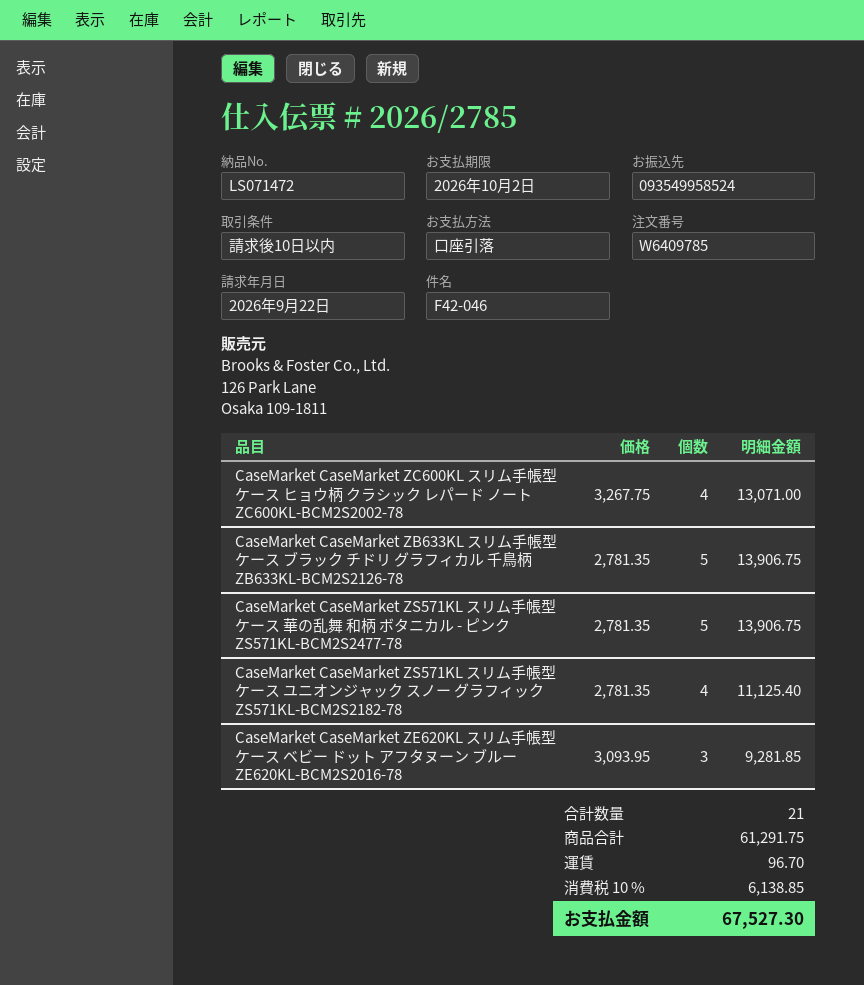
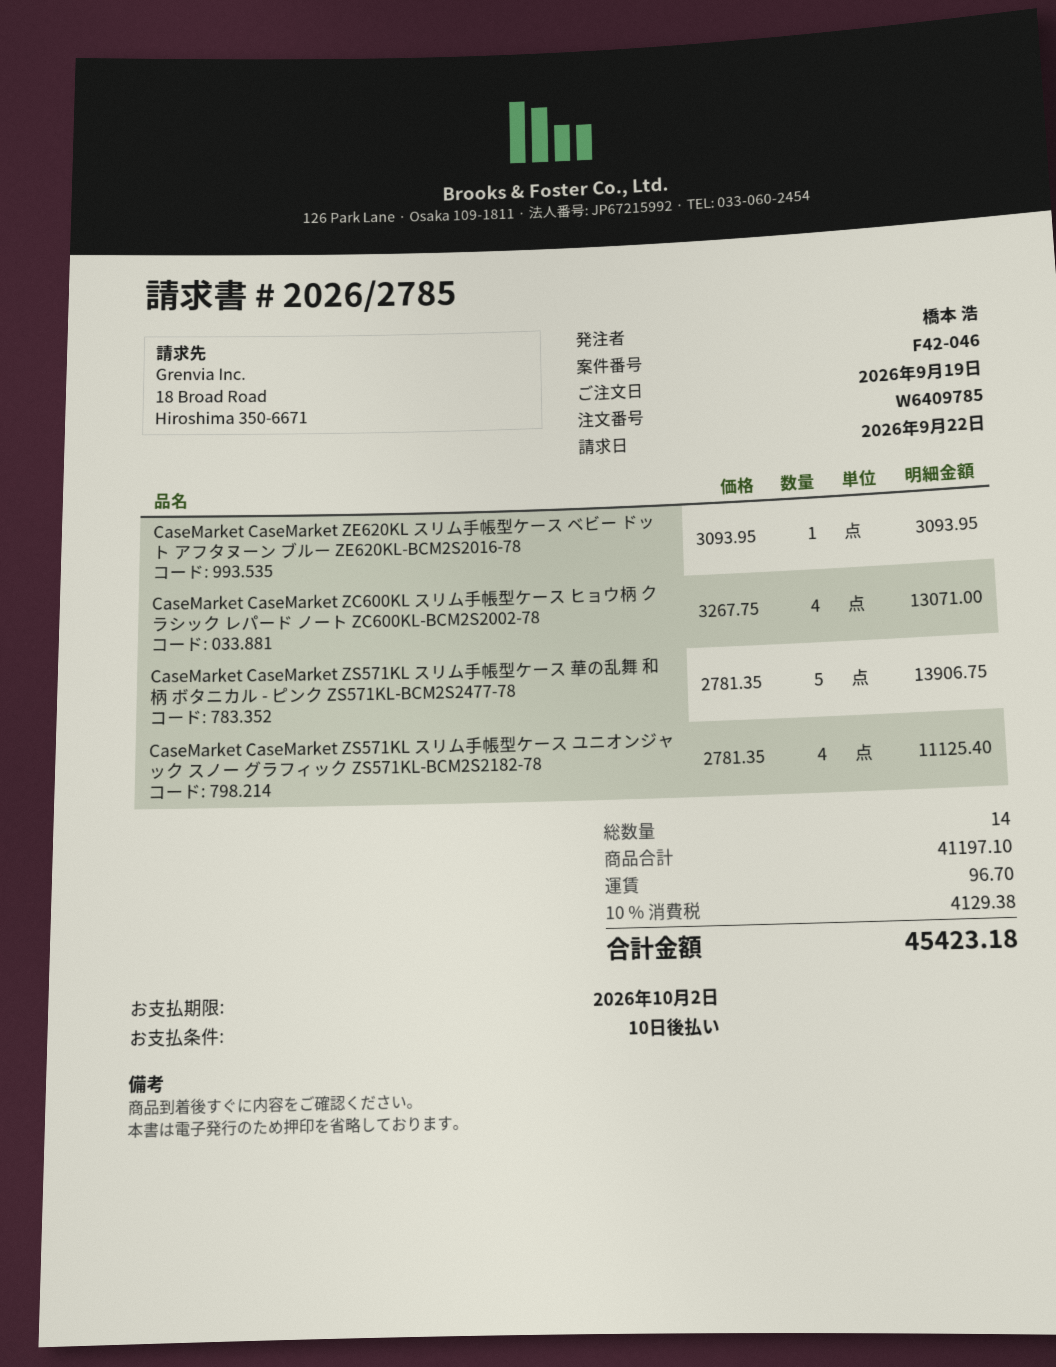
CaseMarket CaseMarket ZB633KL スリム手帳型ケース ブラック チドリ グラフィカル 千鳥柄 ZB633KL-BCM2S2126-78: 5 x 2781.35 = 13906.75 -> none
CaseMarket CaseMarket ZE620KL スリム手帳型ケース ベビー ドット アフタヌーン ブルー ZE620KL-BCM2S2016-78: 3 x 3093.95 = 9281.85 -> 1 x 3093.95 = 3093.95
total quantity: 21 -> 14
subtotal: 61291.75 -> 41197.10
tax: 10% = 6138.85 -> 10% = 4129.38
total: 67527.30 -> 45423.18

